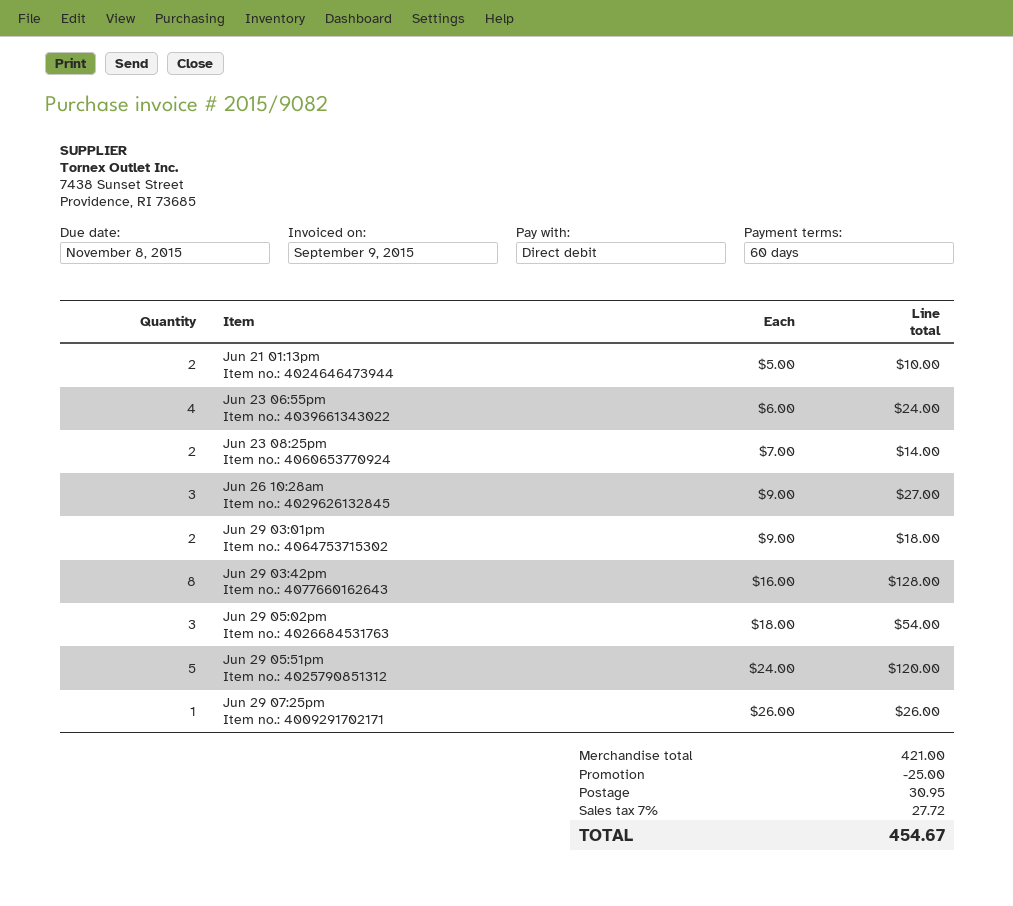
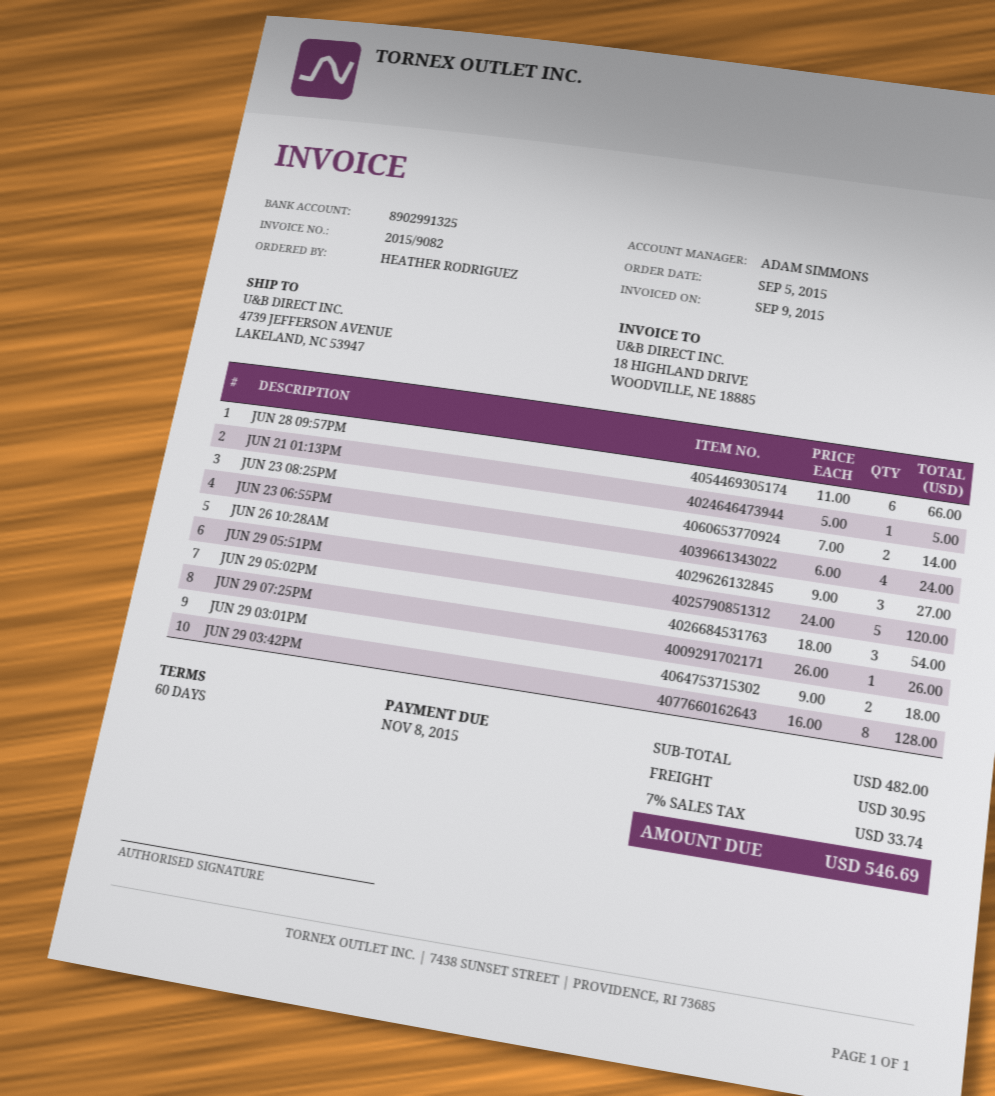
Jun 21 01:13pm: 2 x 5.00 = 10.00 -> 1 x 5.00 = 5.00
JUN 28 09:57PM: none -> 6 x 11.00 = 66.00
subtotal: 421.00 -> 482.00
discount: 25.00 -> none
tax: 7% = 27.72 -> 7% = 33.74
total: 454.67 -> 546.69

